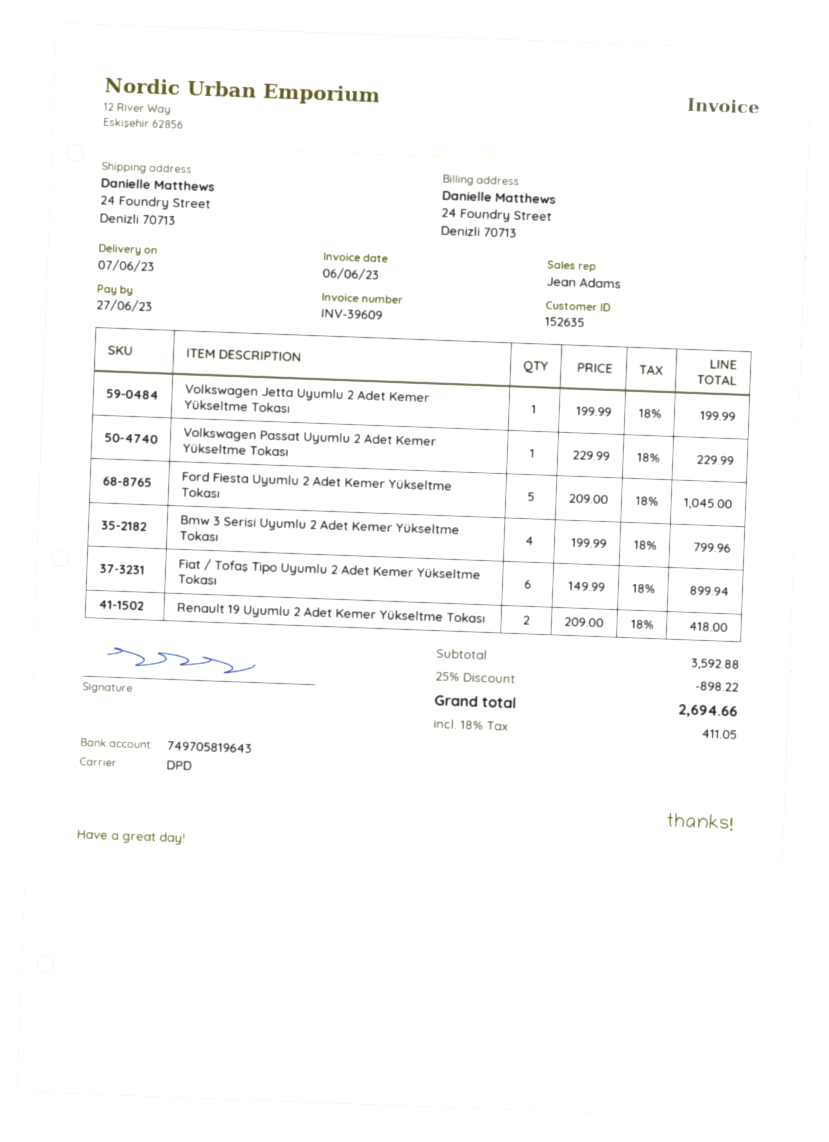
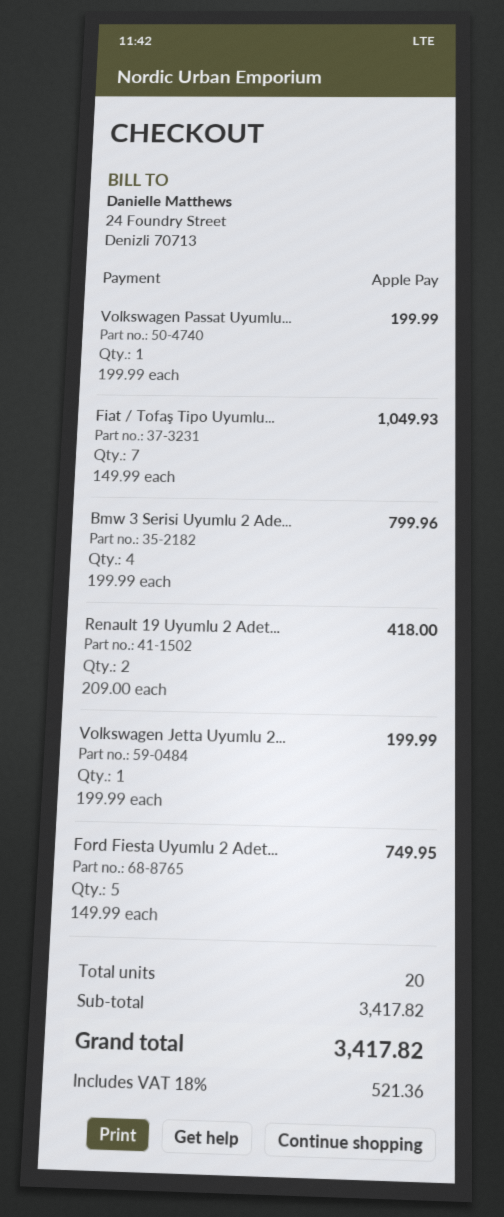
Volkswagen Passat Uyumlu 2 Adet Kemer Yükseltme Tokası: 1 x 229.99 = 229.99 -> 1 x 199.99 = 199.99
Ford Fiesta Uyumlu 2 Adet Kemer Yükseltme Tokası: 5 x 209.00 = 1045.00 -> 5 x 149.99 = 749.95
Fiat / Tofaş Tipo Uyumlu 2 Adet Kemer Yükseltme Tokası: 6 x 149.99 = 899.94 -> 7 x 149.99 = 1049.93
subtotal: 3592.88 -> 3417.82
discount: 25% = 898.22 -> none
tax: 18% = 411.05 -> 18% = 521.36
total: 2694.66 -> 3417.82

